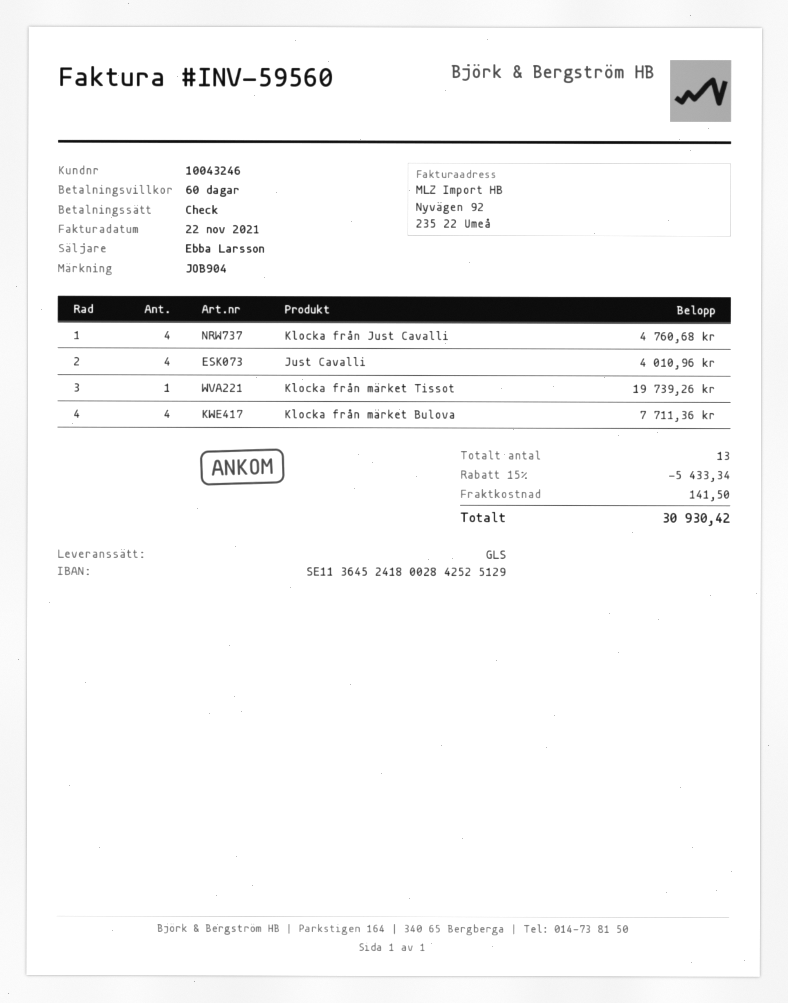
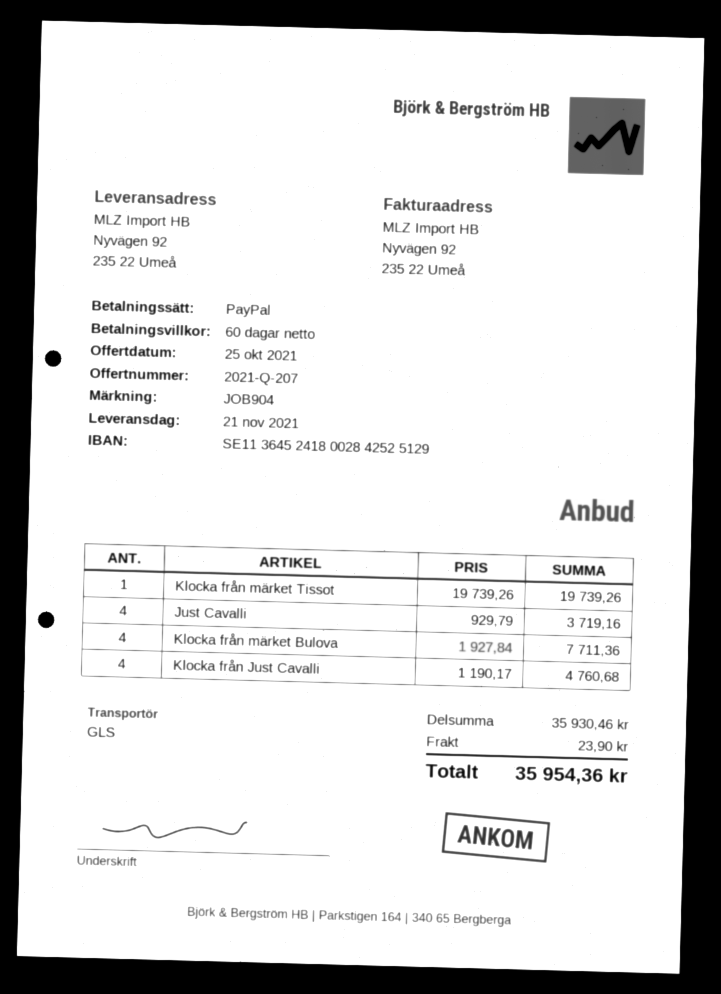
payment method: cheque -> PayPal
Just Cavalli: 4 for 4010.96 -> 4 for 3719.16
discount: 15% = 5433.34 -> none
shipping: 141.50 -> 23.90
total: 30930.42 -> 35954.36

